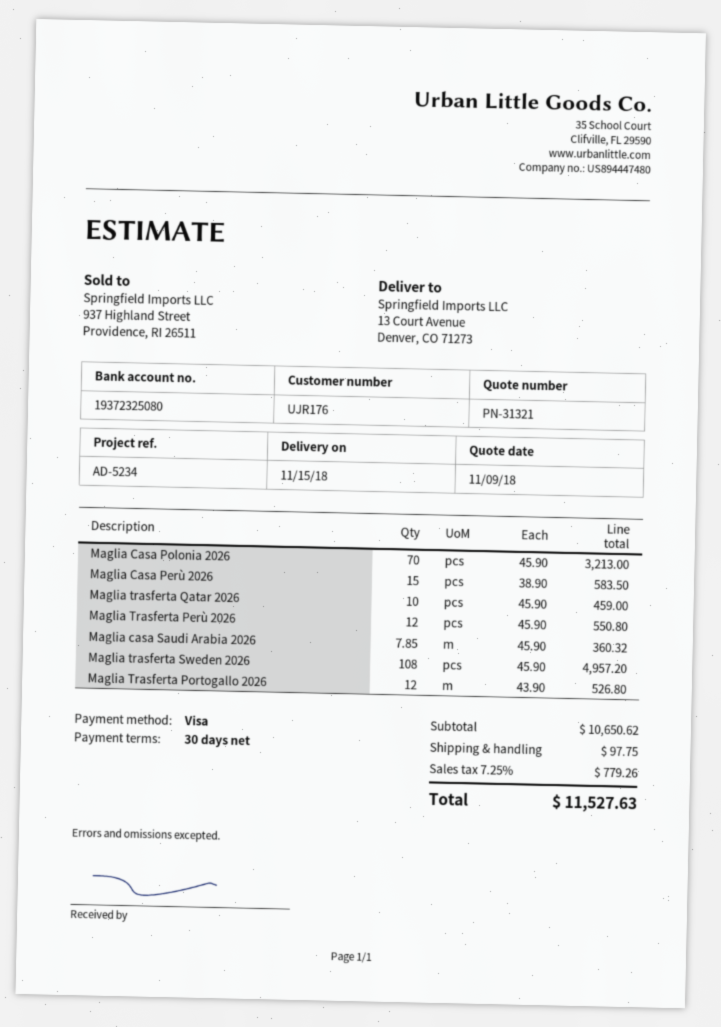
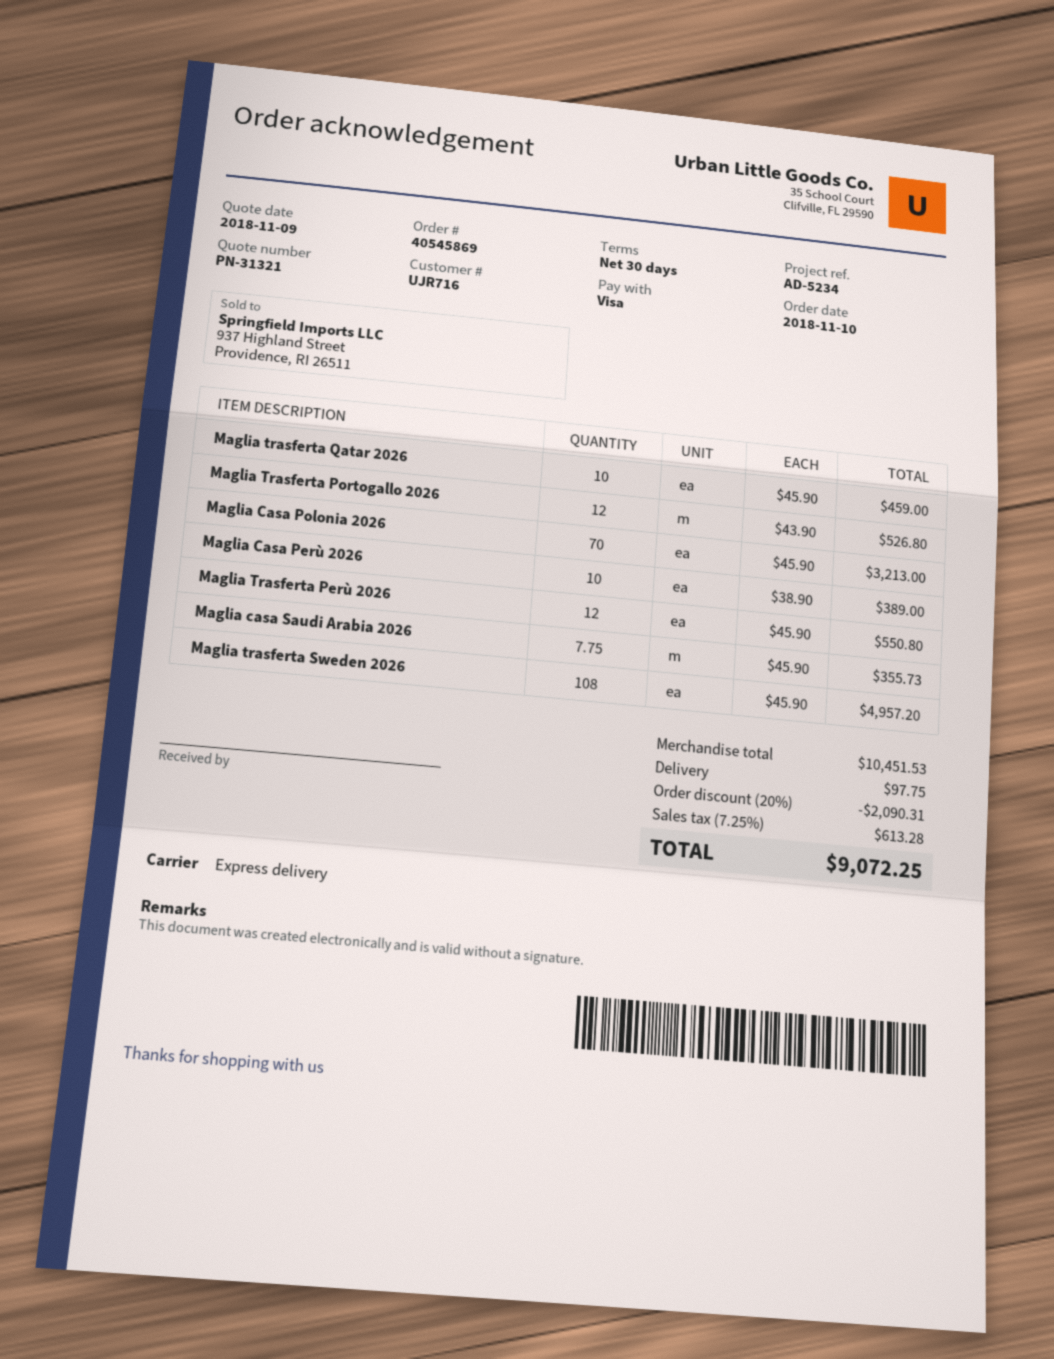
customer number: UJR176 -> UJR716
Maglia Casa Perù 2026: 15 x 38.90 = 583.50 -> 10 x 38.90 = 389.00
Maglia casa Saudi Arabia 2026: 7.85 x 45.90 = 360.32 -> 7.75 x 45.90 = 355.73
subtotal: 10650.62 -> 10451.53
discount: none -> 20% = 2090.31
tax: 7.25% = 779.26 -> 7.25% = 613.28
total: 11527.63 -> 9072.25

